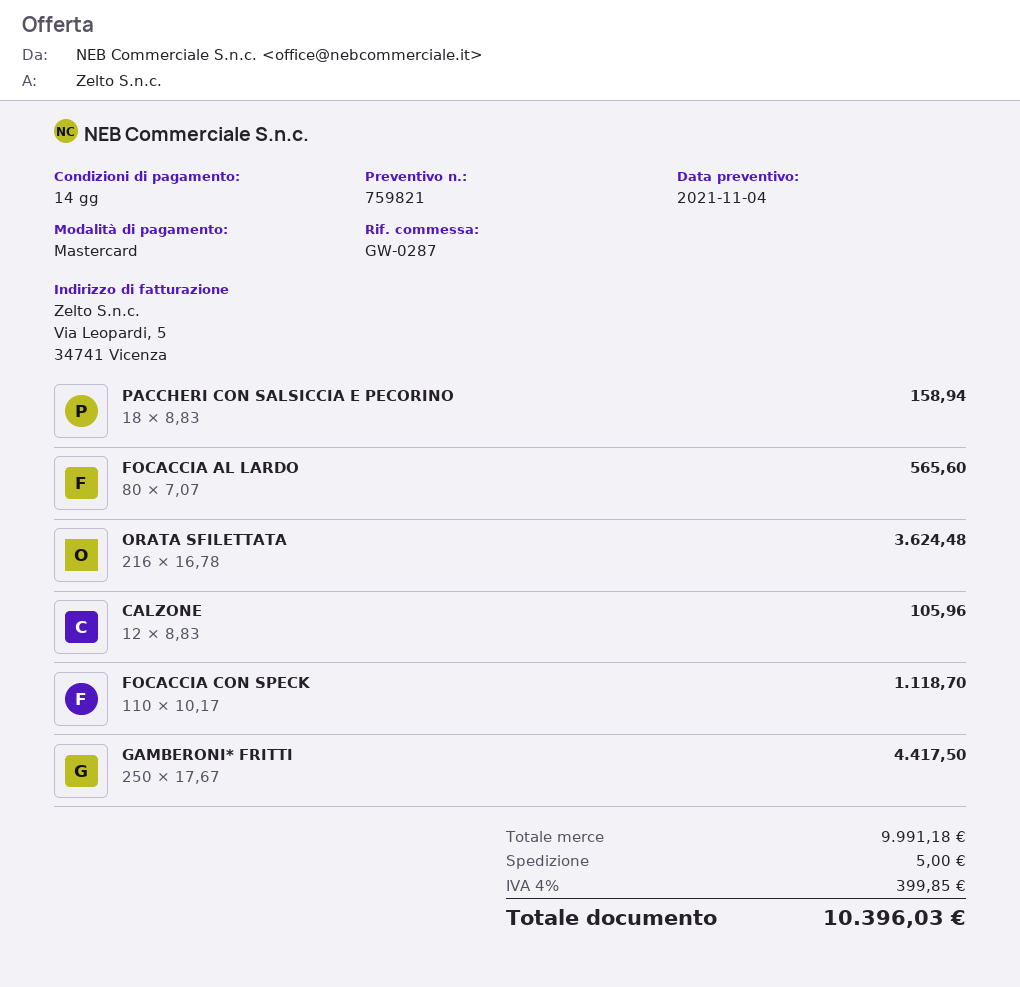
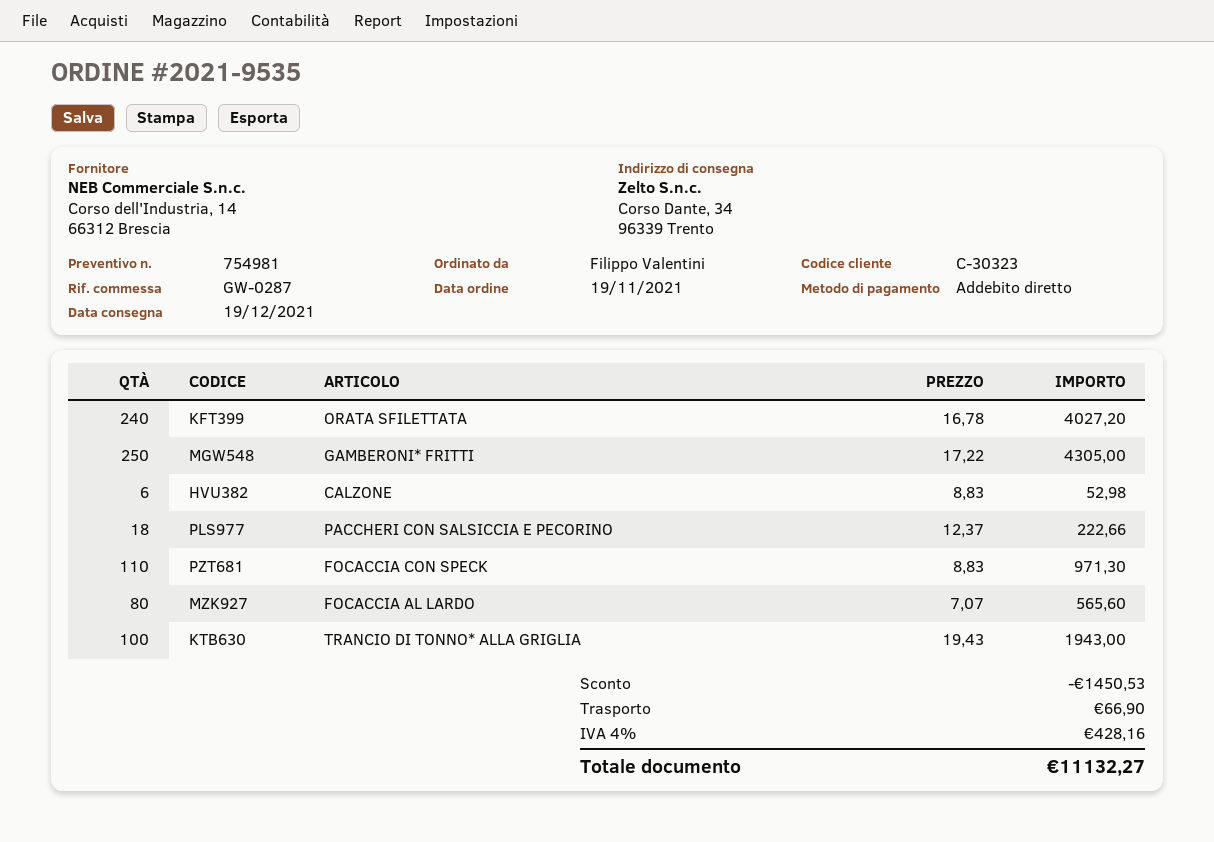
quote number: 759821 -> 754981
payment method: Mastercard -> direct debit
PACCHERI CON SALSICCIA E PECORINO: 18 x 8.83 = 158.94 -> 18 x 12.37 = 222.66
ORATA SFILETTATA: 216 x 16.78 = 3624.48 -> 240 x 16.78 = 4027.20
CALZONE: 12 x 8.83 = 105.96 -> 6 x 8.83 = 52.98
FOCACCIA CON SPECK: 110 x 10.17 = 1118.70 -> 110 x 8.83 = 971.30
GAMBERONI* FRITTI: 250 x 17.67 = 4417.50 -> 250 x 17.22 = 4305.00
TRANCIO DI TONNO* ALLA GRIGLIA: none -> 100 x 19.43 = 1943.00
discount: none -> 1450.53
shipping: 5.00 -> 66.90
tax: 4% = 399.85 -> 4% = 428.16
total: 10396.03 -> 11132.27

